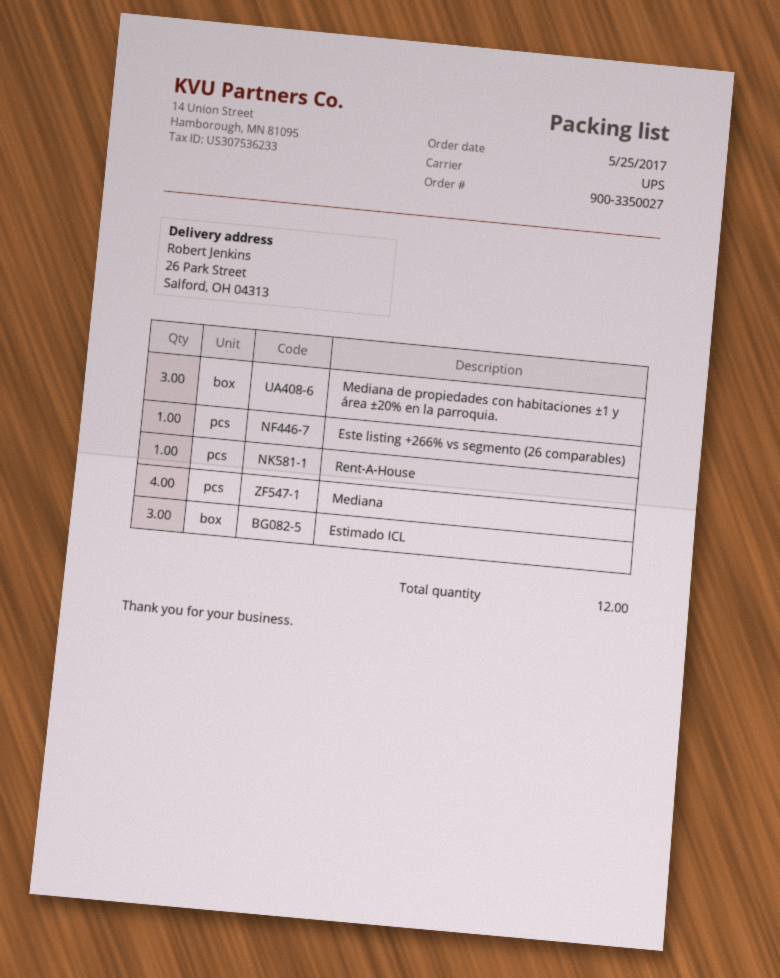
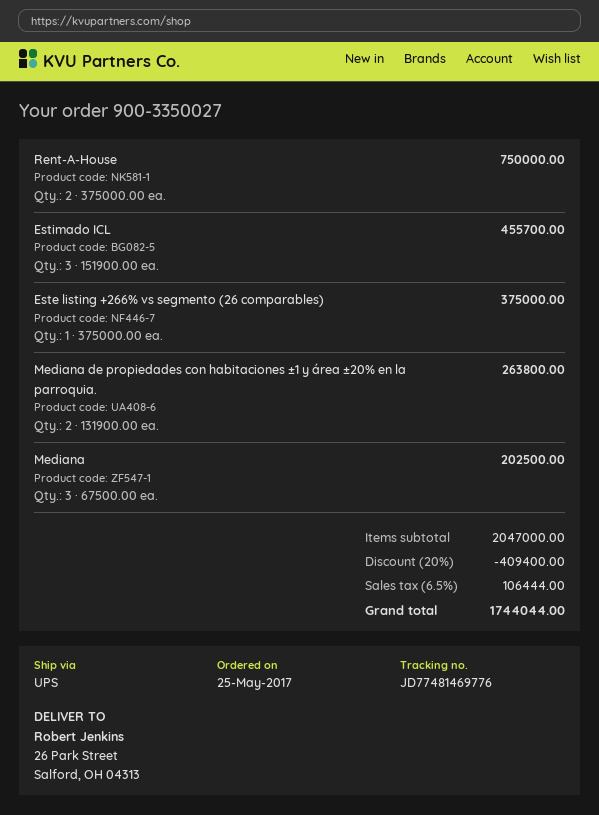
Mediana de propiedades con habitaciones ±1 y área ±20% en la parroquia.: 3 -> 2
Rent-A-House: 1 -> 2
Mediana: 4 -> 3

